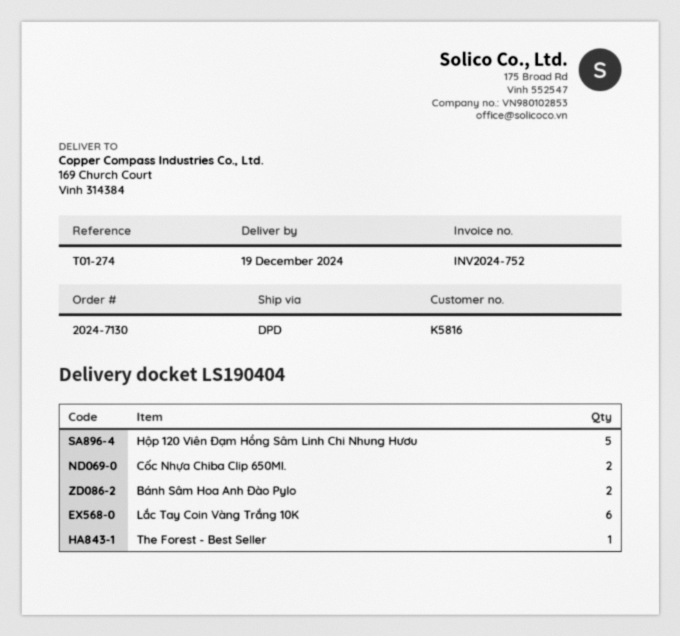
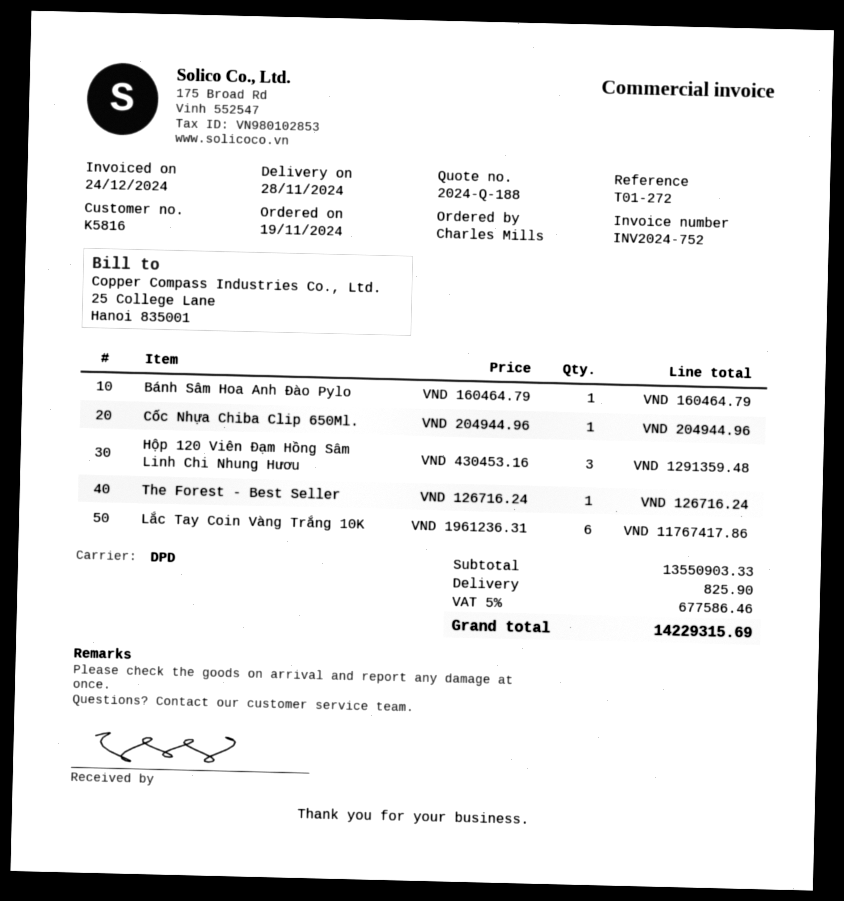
delivery date: 2024-12-19 -> 2024-11-28
reference: T01-274 -> T01-272
Hộp 120 Viên Đạm Hồng Sâm Linh Chi Nhung Hươu: 5 -> 3
Cốc Nhựa Chiba Clip 650Ml.: 2 -> 1
Bánh Sâm Hoa Anh Đào Pylo: 2 -> 1

